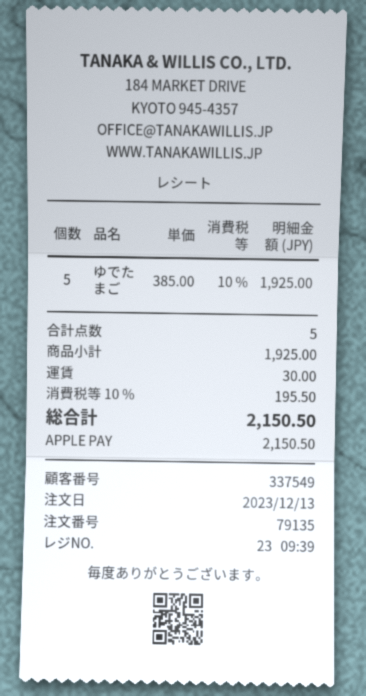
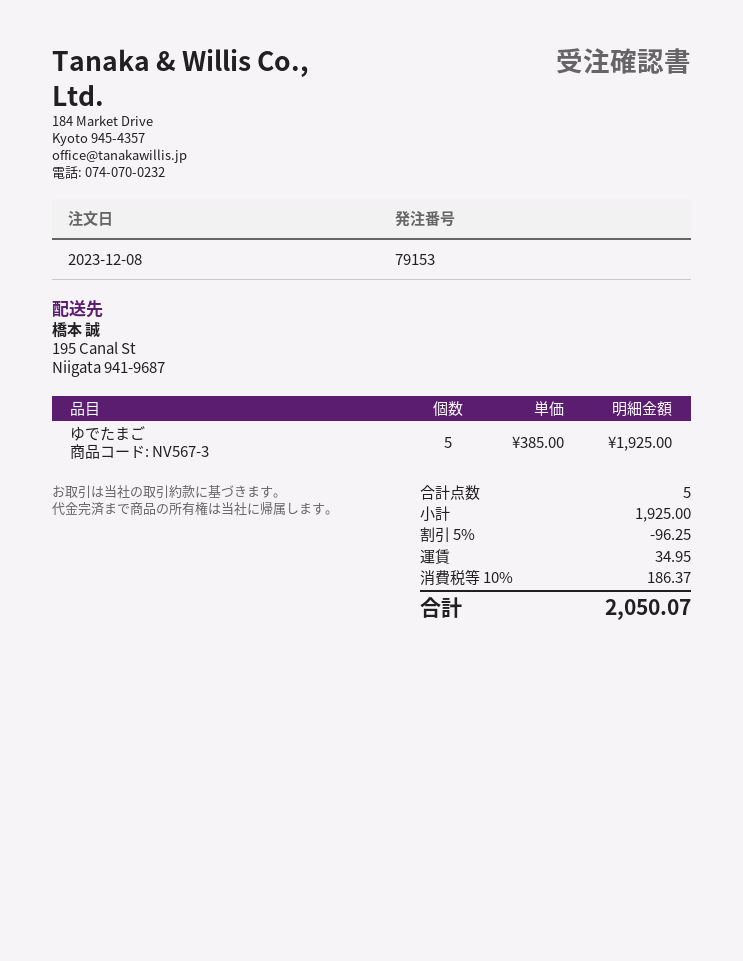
order number: 79135 -> 79153
order date: 2023-12-13 -> 2023-12-08
discount: none -> 5% = 96.25
shipping: 30.00 -> 34.95
tax: 10% = 195.50 -> 10% = 186.37
total: 2150.50 -> 2050.07

